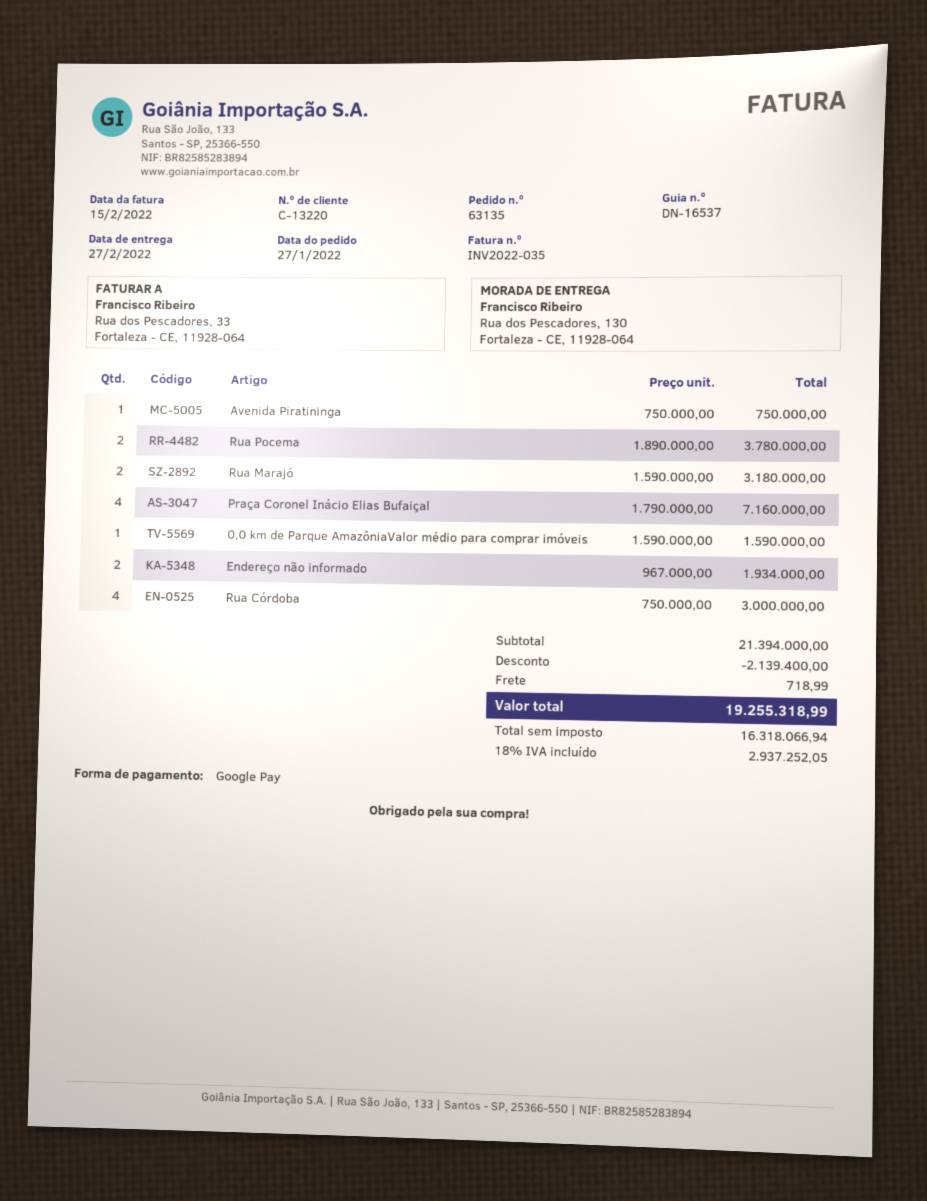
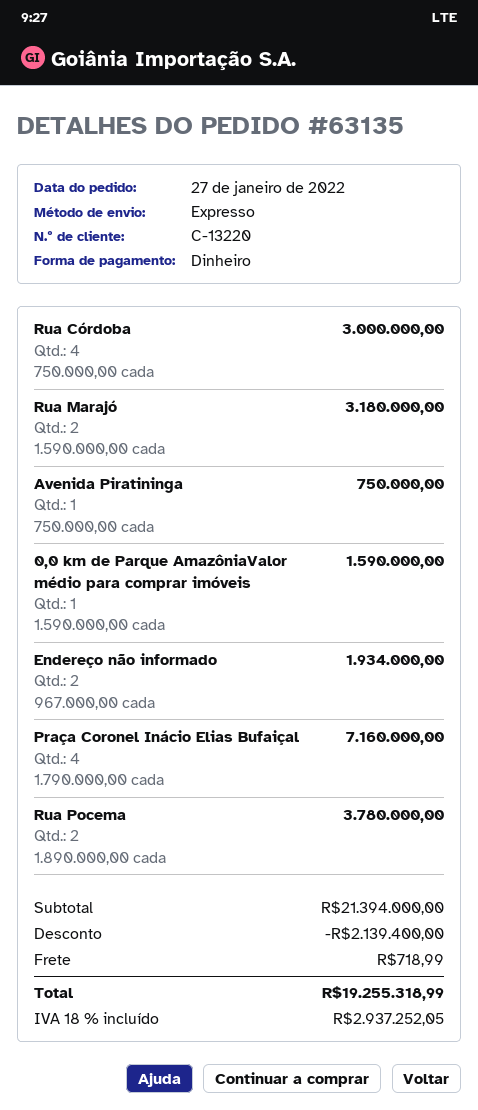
payment method: Google Pay -> cash

